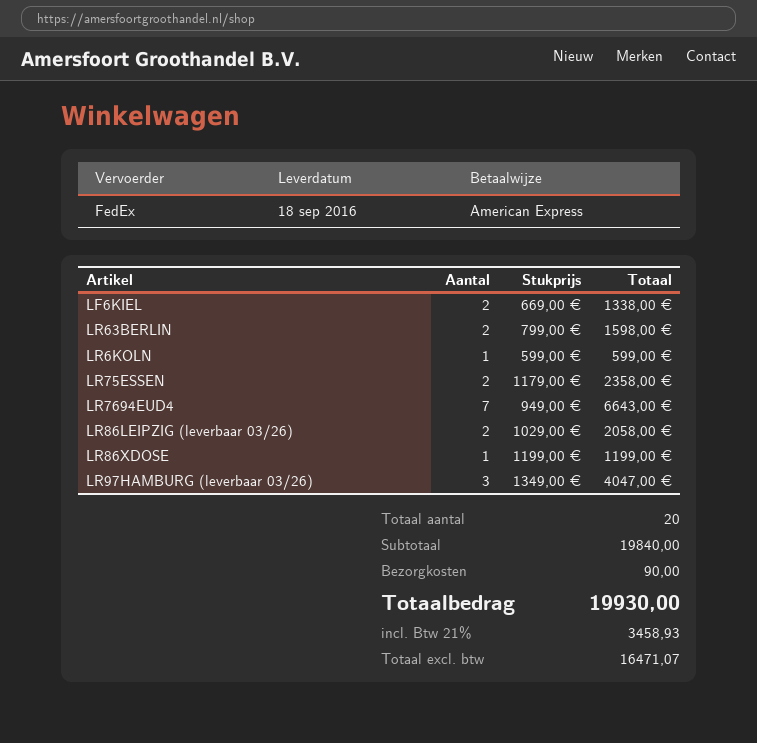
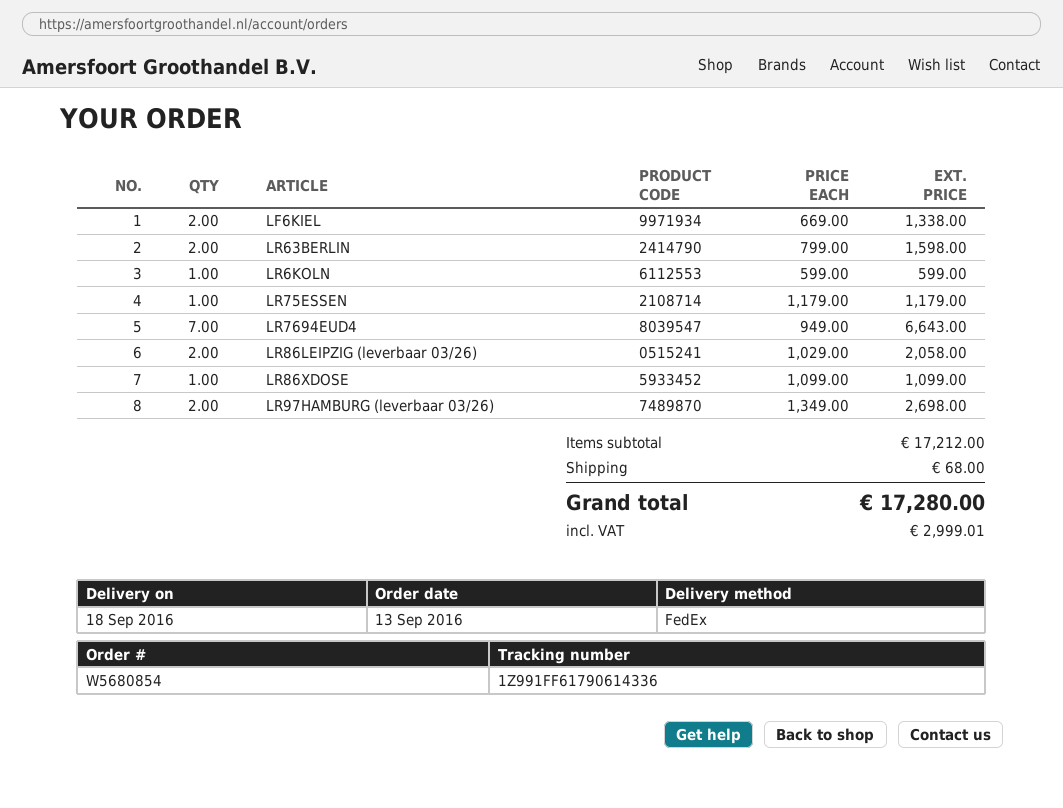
LR75ESSEN: 2 x 1179.00 = 2358.00 -> 1 x 1179.00 = 1179.00
LR86XDOSE: 1 x 1199.00 = 1199.00 -> 1 x 1099.00 = 1099.00
LR97HAMBURG (leverbaar 03/26): 3 x 1349.00 = 4047.00 -> 2 x 1349.00 = 2698.00
subtotal: 19840.00 -> 17212.00
shipping: 90.00 -> 68.00
tax: 3458.93 -> 2999.01
total: 19930.00 -> 17280.00

